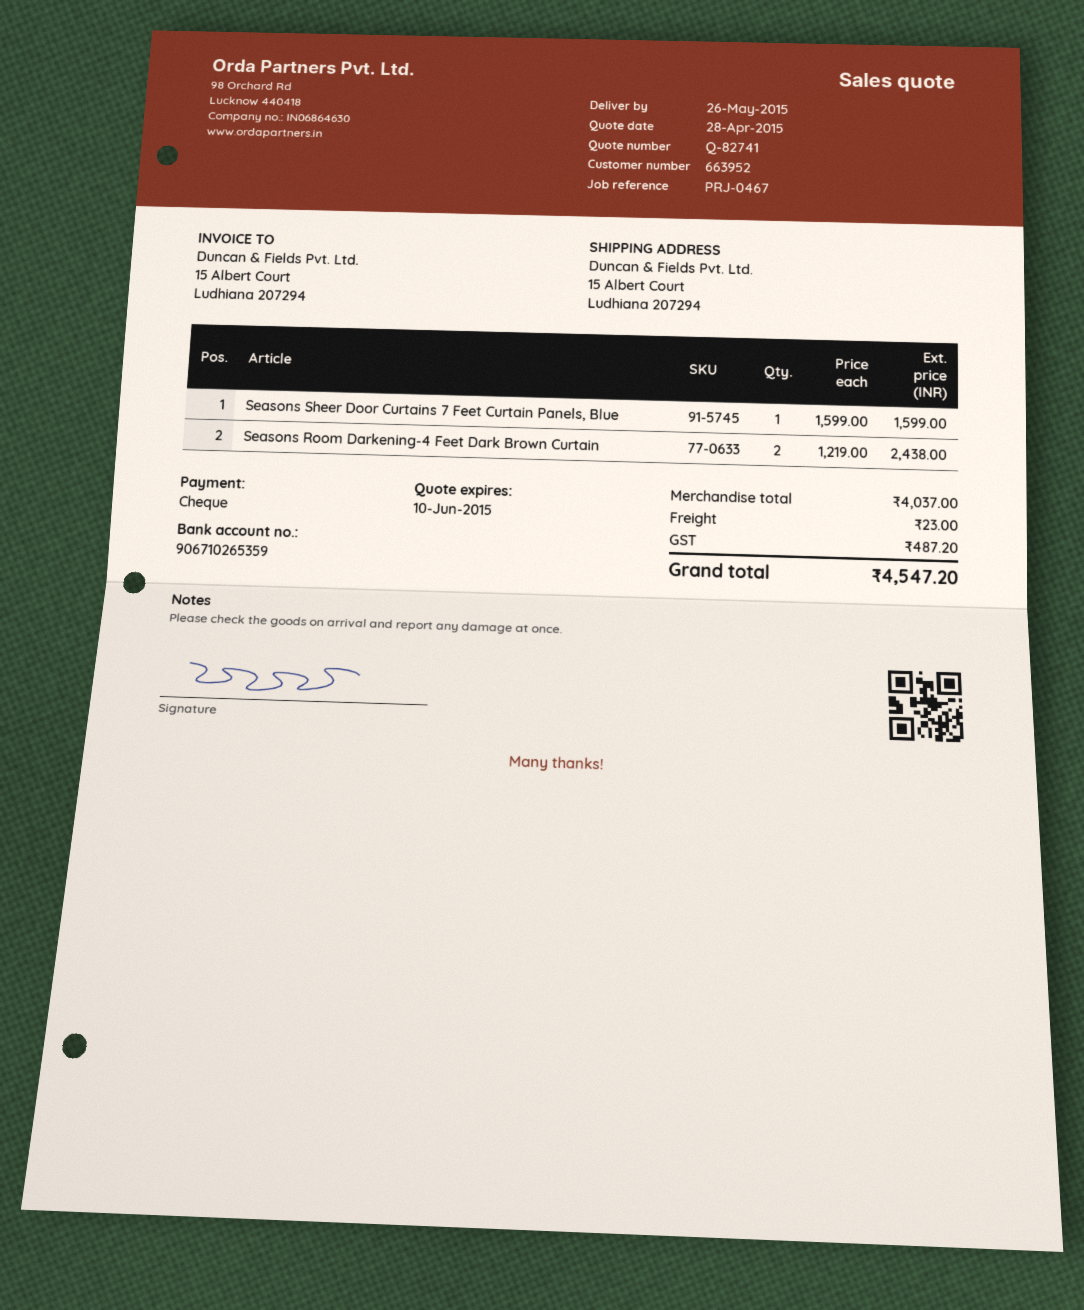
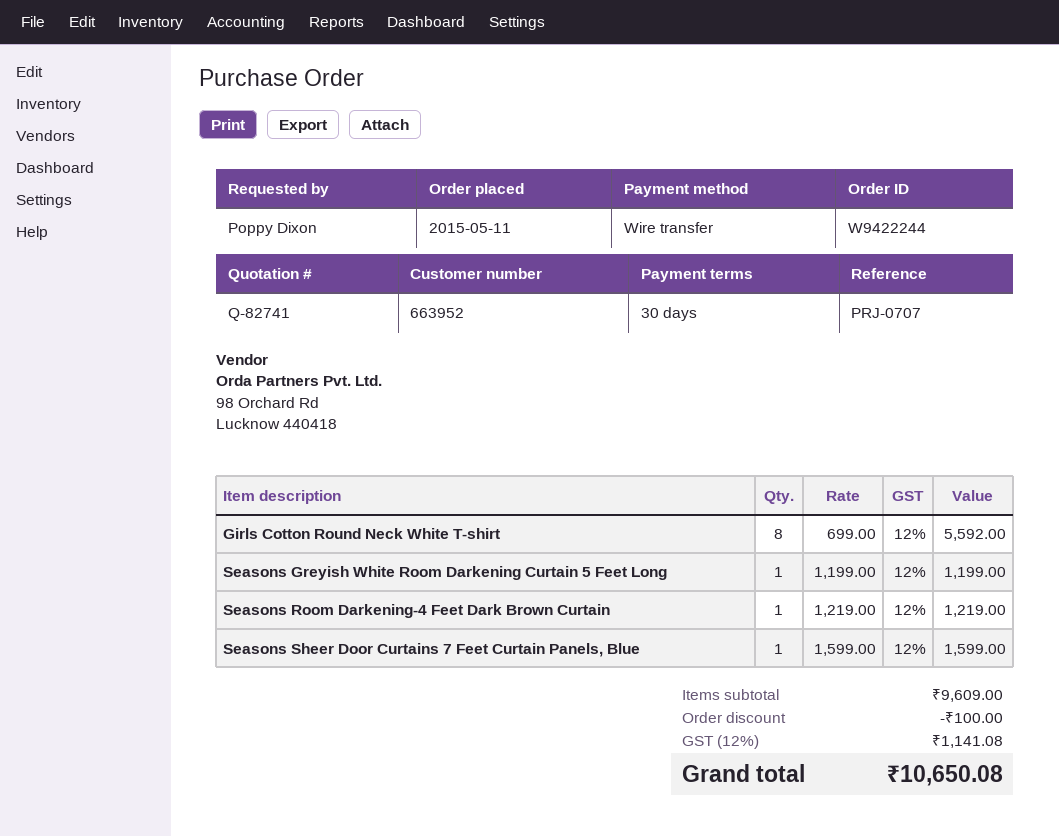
reference: PRJ-0467 -> PRJ-0707
payment method: cheque -> bank transfer
Seasons Room Darkening-4 Feet Dark Brown Curtain: 2 x 1219.00 = 2438.00 -> 1 x 1219.00 = 1219.00
Girls Cotton Round Neck White T-shirt: none -> 8 x 699.00 = 5592.00
Seasons Greyish White Room Darkening Curtain 5 Feet Long: none -> 1 x 1199.00 = 1199.00
subtotal: 4037.00 -> 9609.00
discount: none -> 100.00
shipping: 23.00 -> none
tax: 487.20 -> 1141.08
total: 4547.20 -> 10650.08

